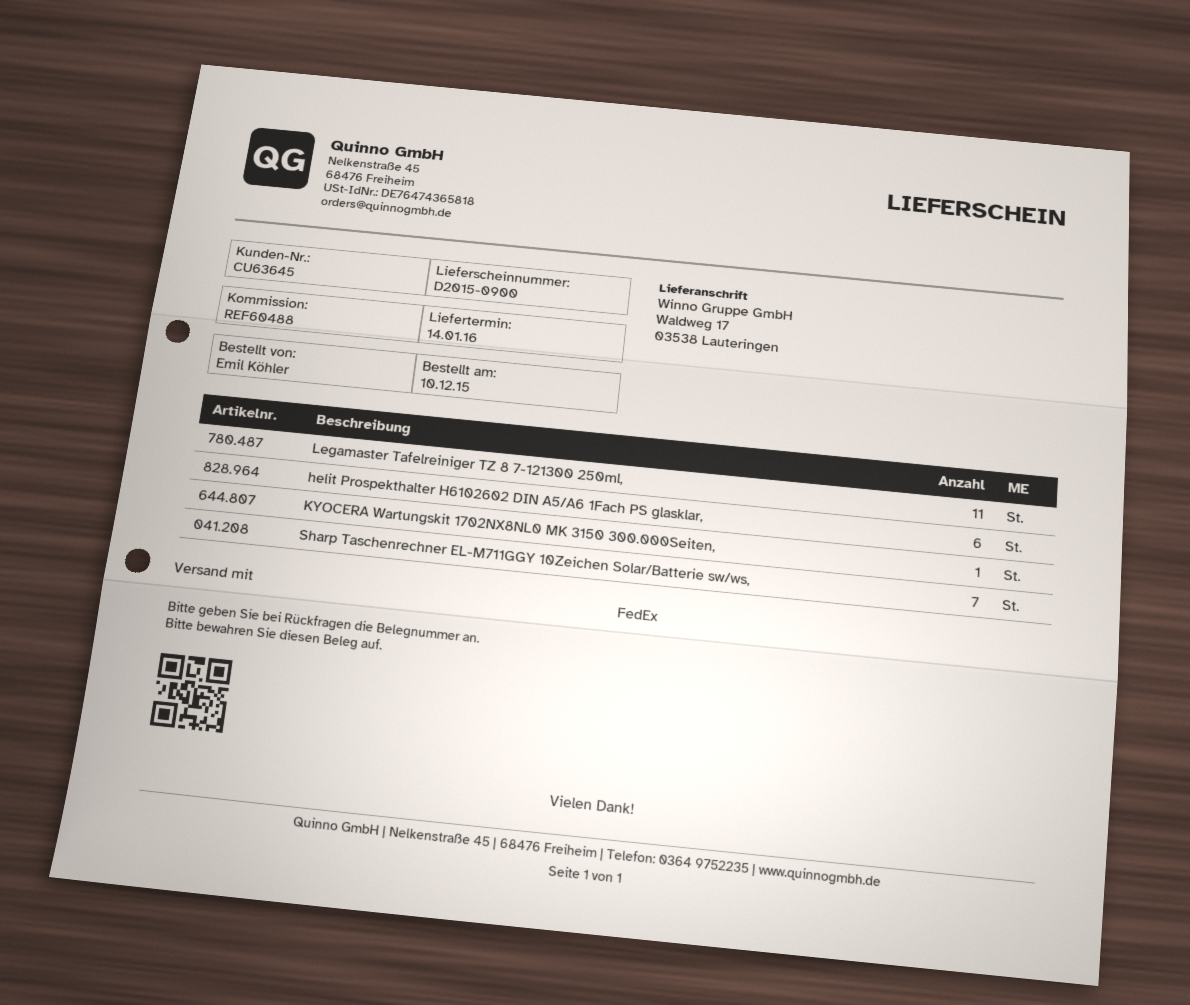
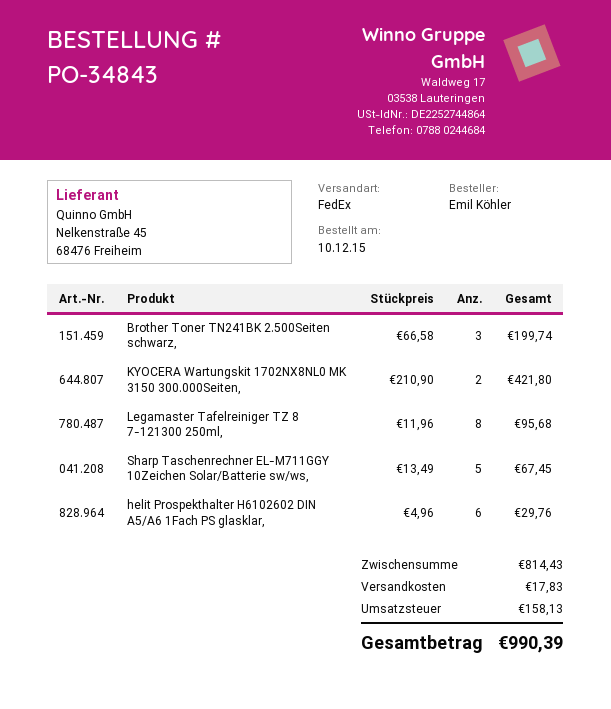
Legamaster Tafelreiniger TZ 8 7-121300 250ml,: 11 -> 8
KYOCERA Wartungskit 1702NX8NL0 MK 3150 300.000Seiten,: 1 -> 2
Sharp Taschenrechner EL-M711GGY 10Zeichen Solar/Batterie sw/ws,: 7 -> 5
Brother Toner TN241BK 2.500Seiten schwarz,: none -> 3

